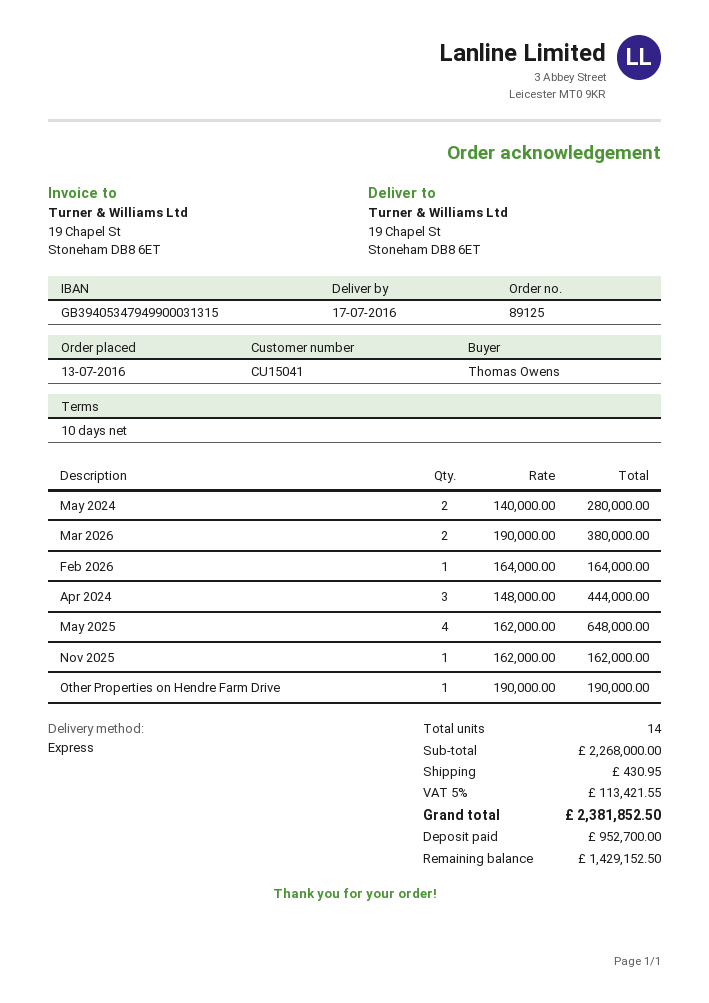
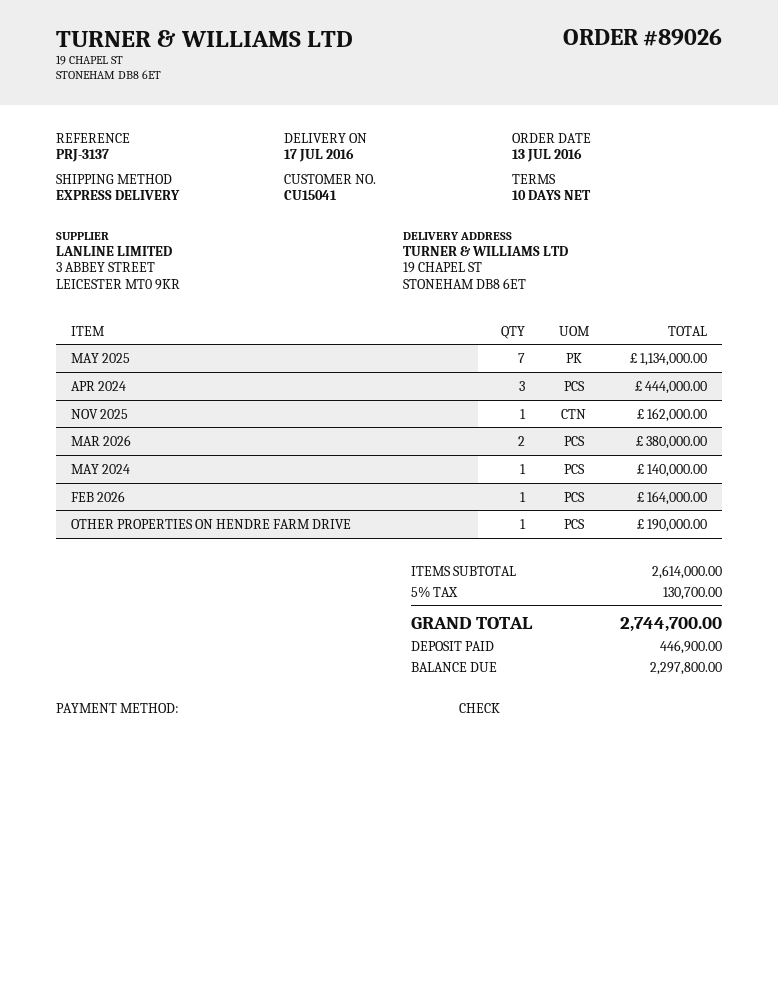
order number: 89125 -> 89026
May 2024: 2 for 280000.00 -> 1 for 140000.00
May 2025: 4 for 648000.00 -> 7 for 1134000.00
subtotal: 2268000.00 -> 2614000.00
shipping: 430.95 -> none
tax: 5% = 113421.55 -> 5% = 130700.00
total: 2381852.50 -> 2744700.00
deposit: 952700.00 -> 446900.00
balance: 1429152.50 -> 2297800.00

